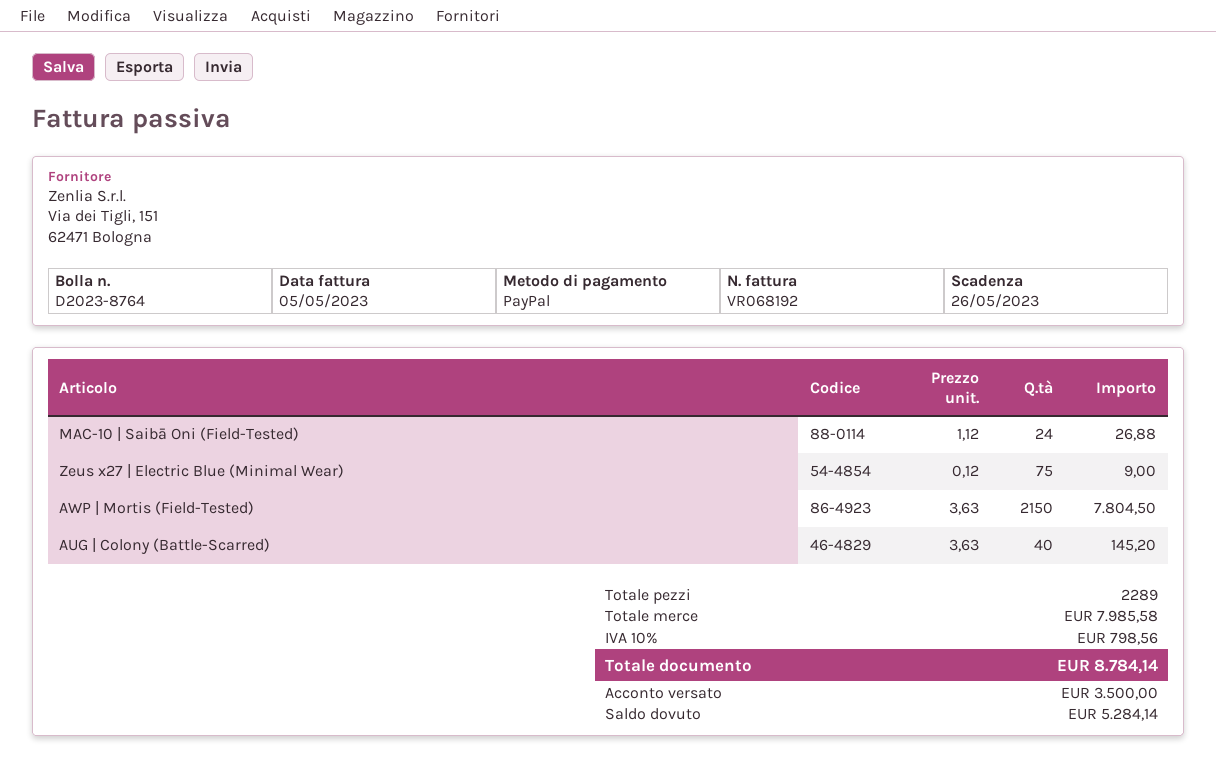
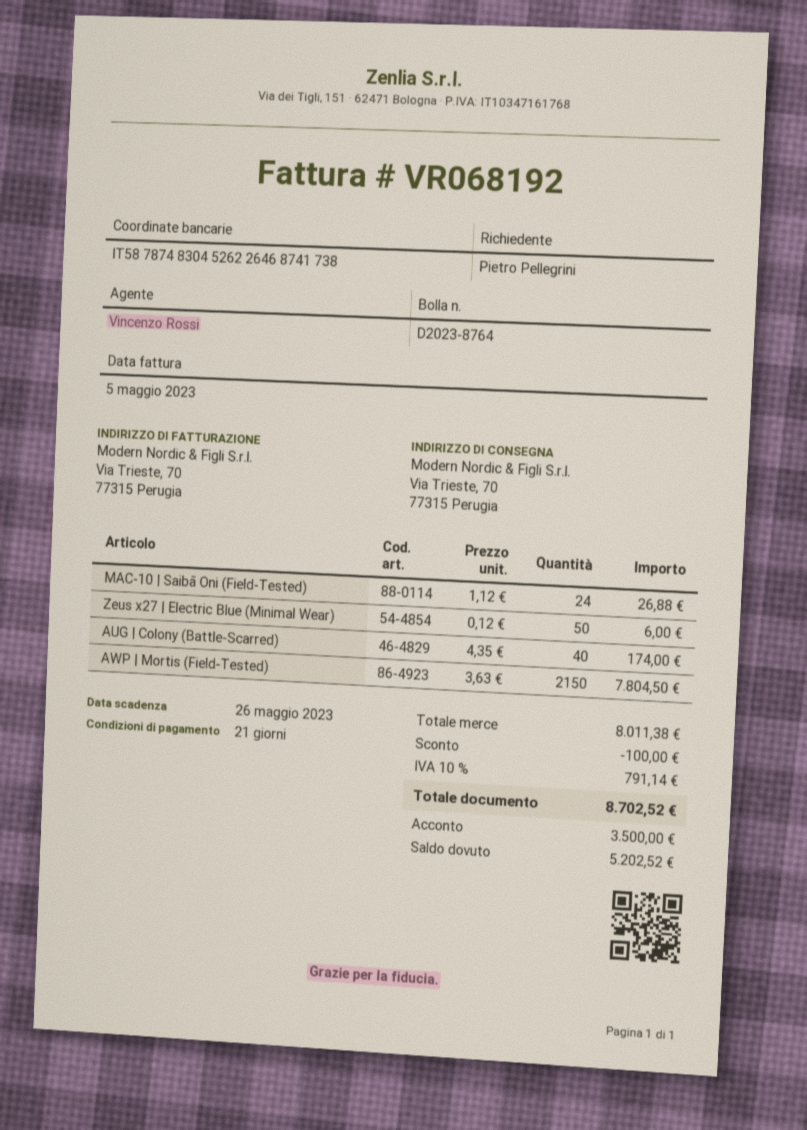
Zeus x27 | Electric Blue (Minimal Wear): 75 x 0.12 = 9.00 -> 50 x 0.12 = 6.00
AUG | Colony (Battle-Scarred): 40 x 3.63 = 145.20 -> 40 x 4.35 = 174.00
subtotal: 7985.58 -> 8011.38
discount: none -> 100.00
tax: 10% = 798.56 -> 10% = 791.14
total: 8784.14 -> 8702.52
balance: 5284.14 -> 5202.52

